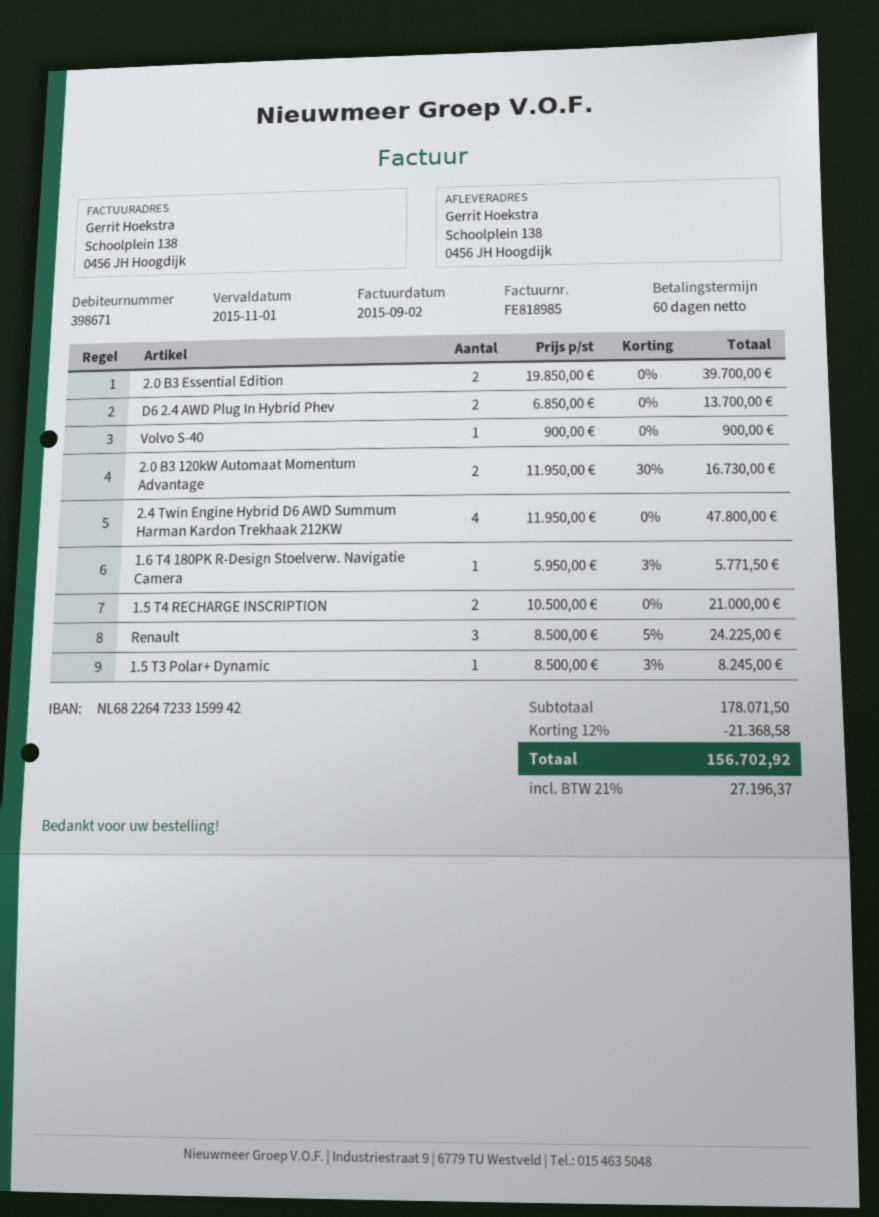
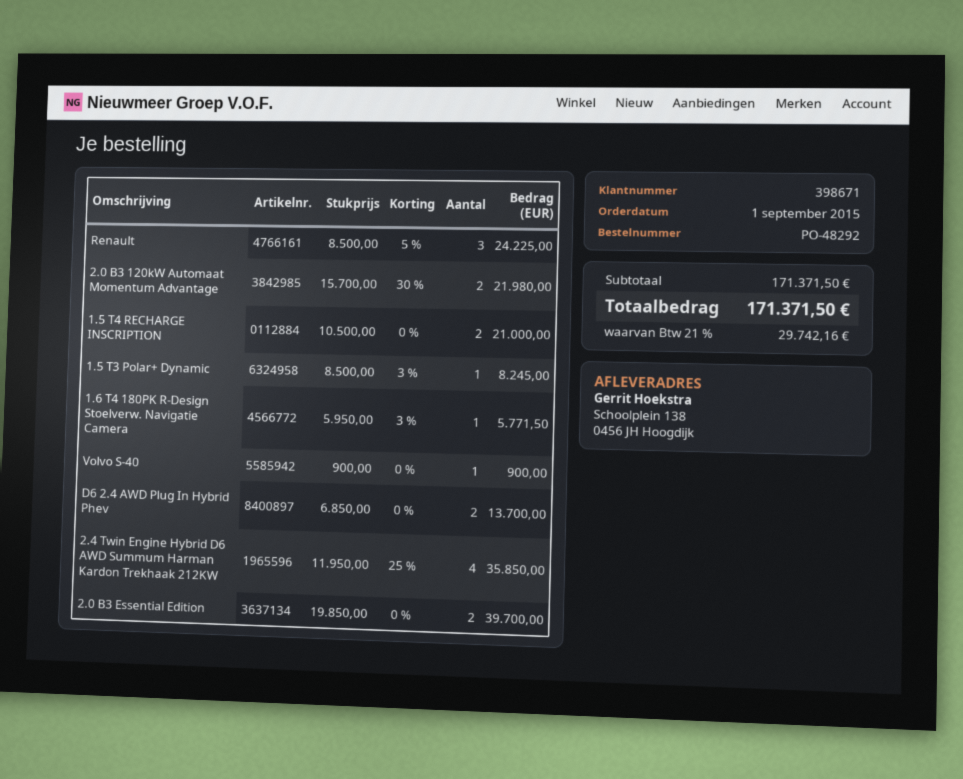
2.0 B3 120kW Automaat Momentum Advantage: 2 x 11950.00 - 30% = 16730.00 -> 2 x 15700.00 - 30% = 21980.00
2.4 Twin Engine Hybrid D6 AWD Summum Harman Kardon Trekhaak 212KW: 4 x 11950.00 = 47800.00 -> 4 x 11950.00 - 25% = 35850.00
subtotal: 178071.50 -> 171371.50
discount: 12% = 21368.58 -> none
tax: 21% = 27196.37 -> 21% = 29742.16
total: 156702.92 -> 171371.50

